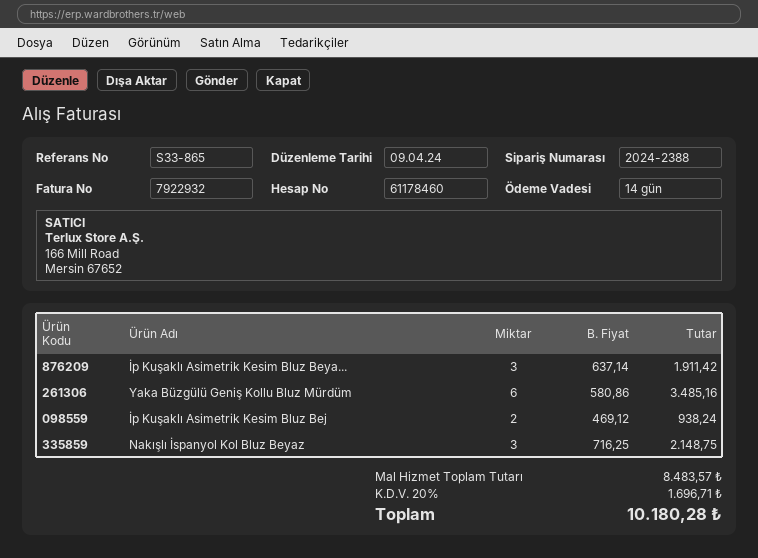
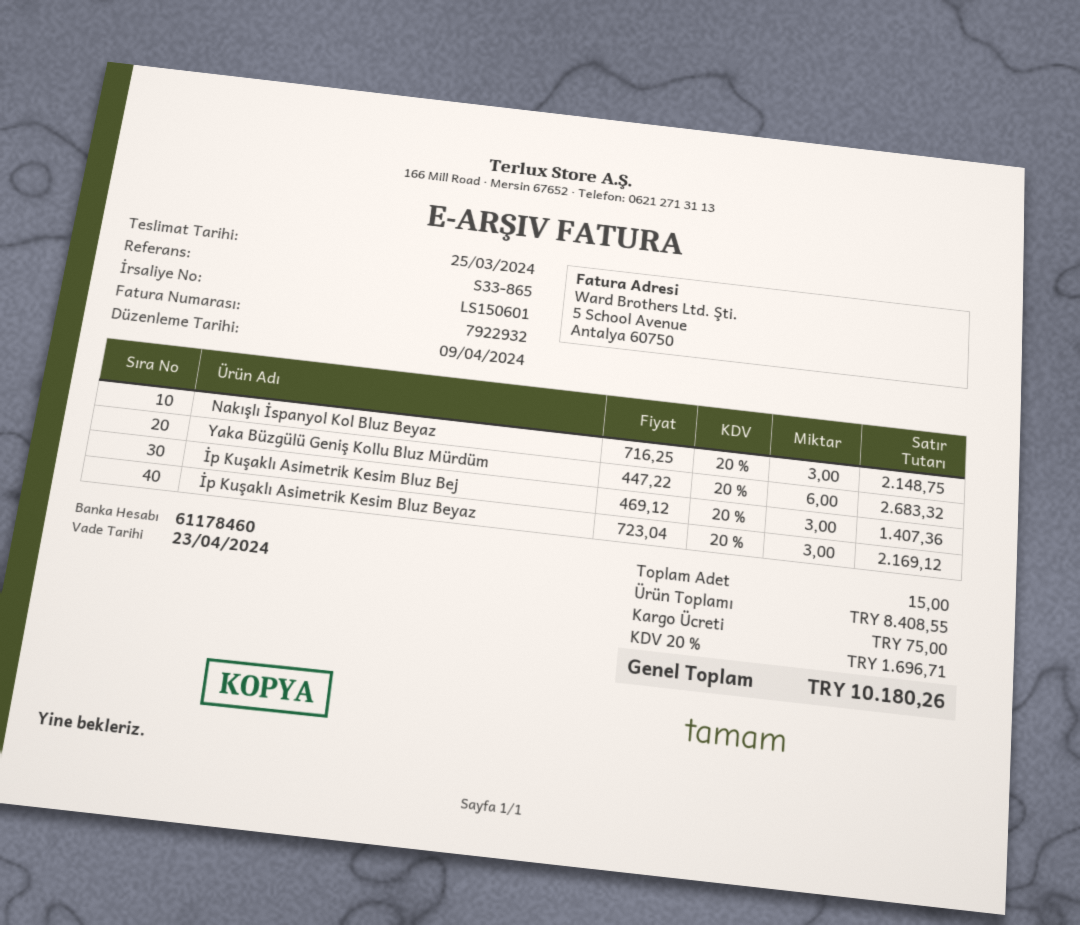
İp Kuşaklı Asimetrik Kesim Bluz Beya...: 3 x 637.14 = 1911.42 -> 3 x 723.04 = 2169.12
Yaka Büzgülü Geniş Kollu Bluz Mürdüm: 6 x 580.86 = 3485.16 -> 6 x 447.22 = 2683.32
İp Kuşaklı Asimetrik Kesim Bluz Bej: 2 x 469.12 = 938.24 -> 3 x 469.12 = 1407.36
subtotal: 8483.57 -> 8408.55
shipping: none -> 75.00
total: 10180.28 -> 10180.26

